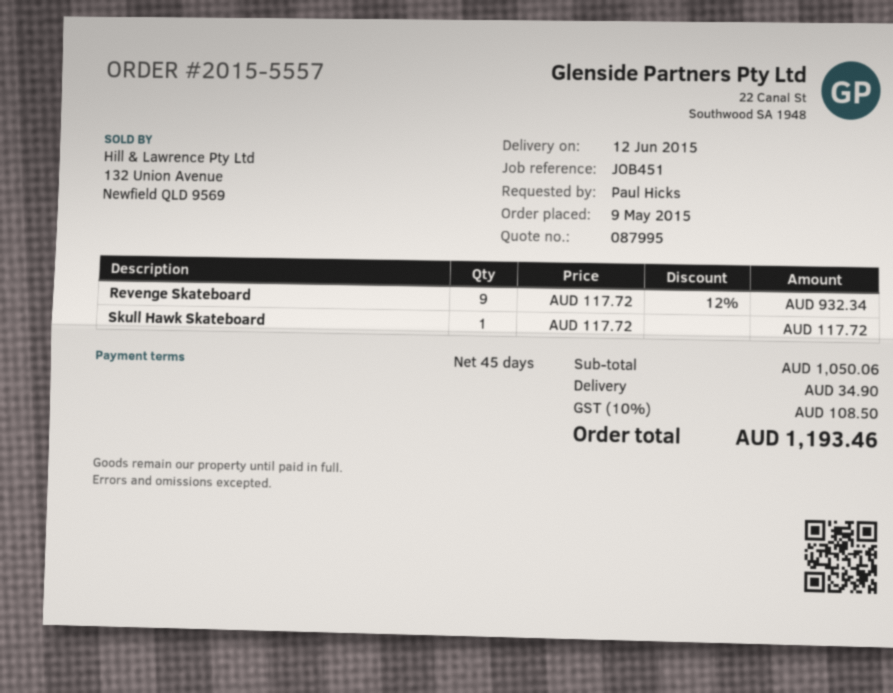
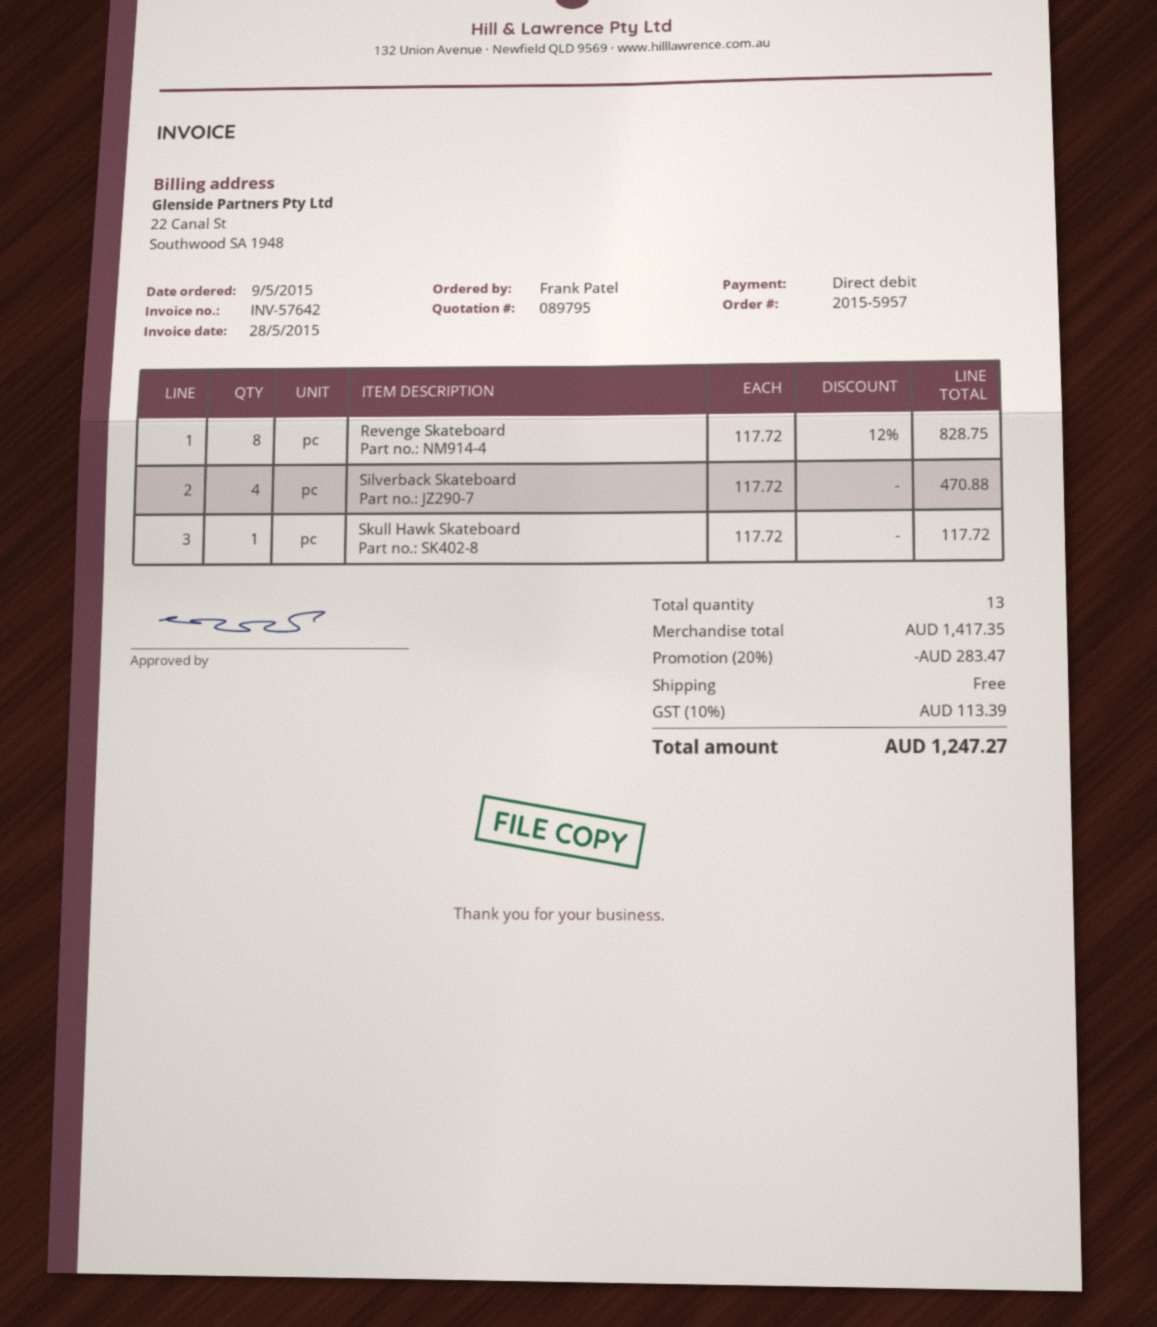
quote number: 087995 -> 089795
order number: 2015-5557 -> 2015-5957
ordered by: Paul Hicks -> Frank Patel
Revenge Skateboard: 9 x 117.72 - 12% = 932.34 -> 8 x 117.72 - 12% = 828.75
Silverback Skateboard: none -> 4 x 117.72 = 470.88
subtotal: 1050.06 -> 1417.35
discount: none -> 20% = 283.47
shipping: 34.90 -> 0.00
tax: 10% = 108.50 -> 10% = 113.39
total: 1193.46 -> 1247.27

